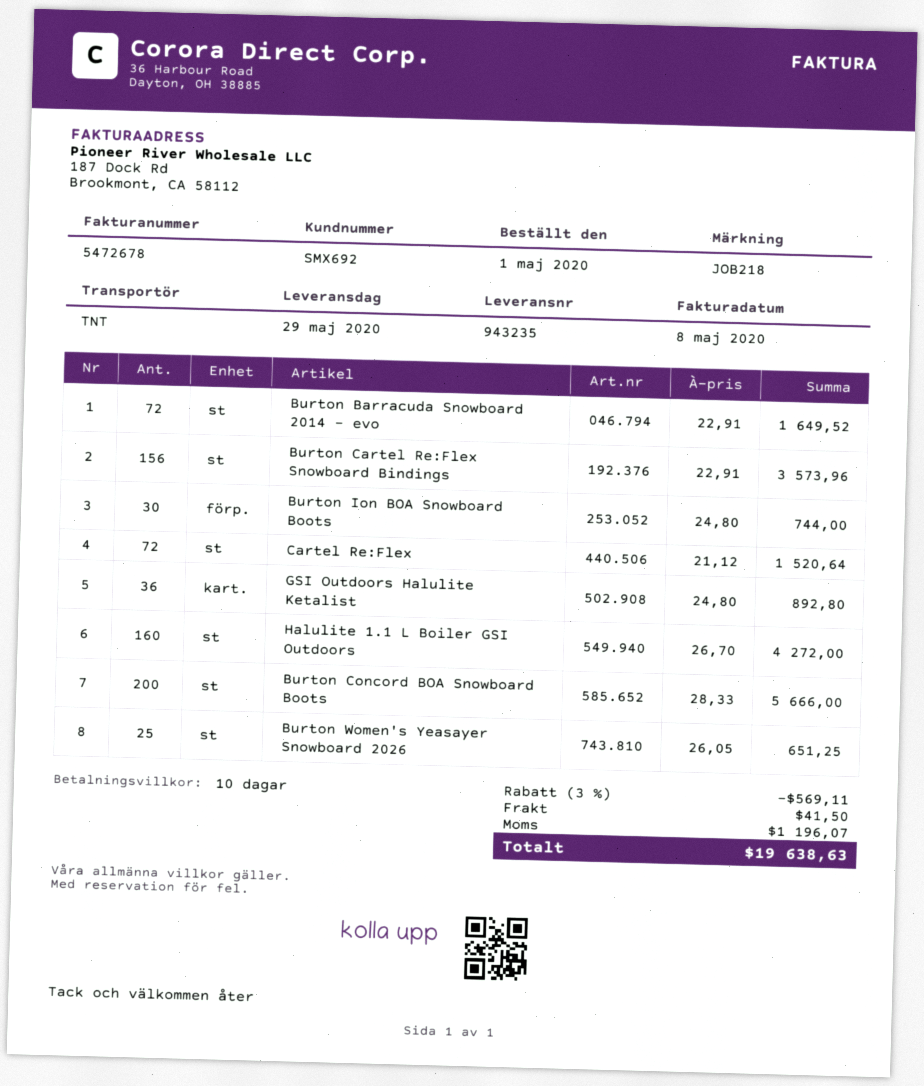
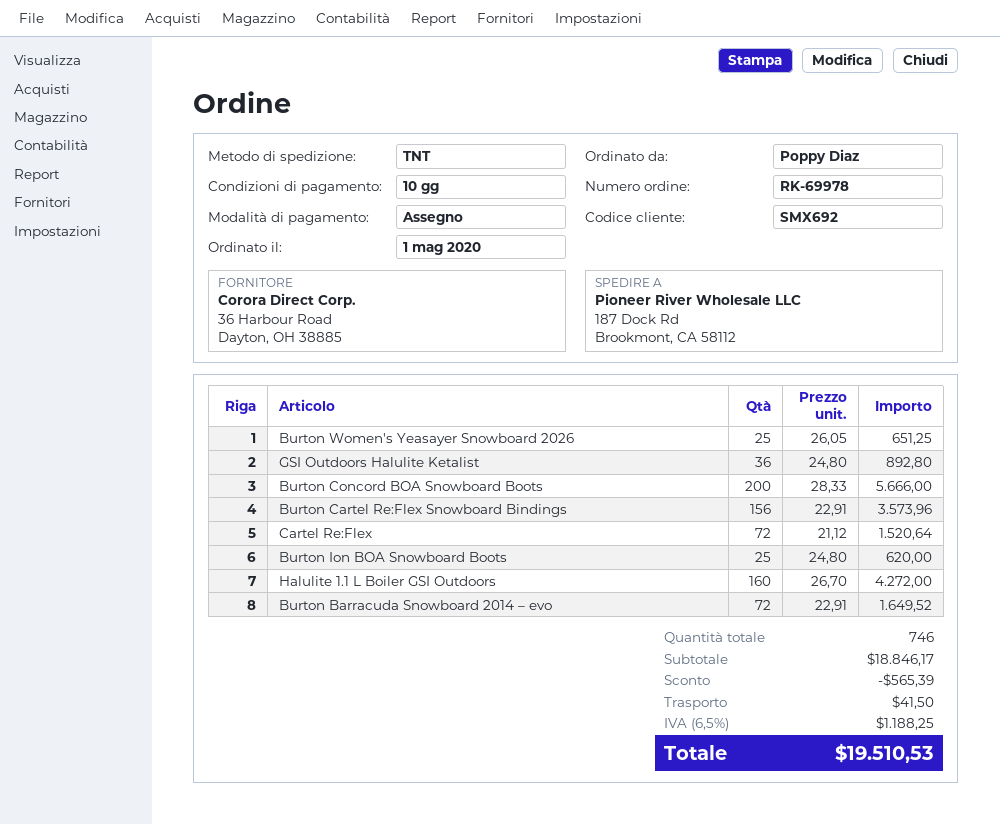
Burton Ion BOA Snowboard Boots: 30 x 24.80 = 744.00 -> 25 x 24.80 = 620.00
discount: 569.11 -> 565.39
tax: 1196.07 -> 1188.25
total: 19638.63 -> 19510.53

